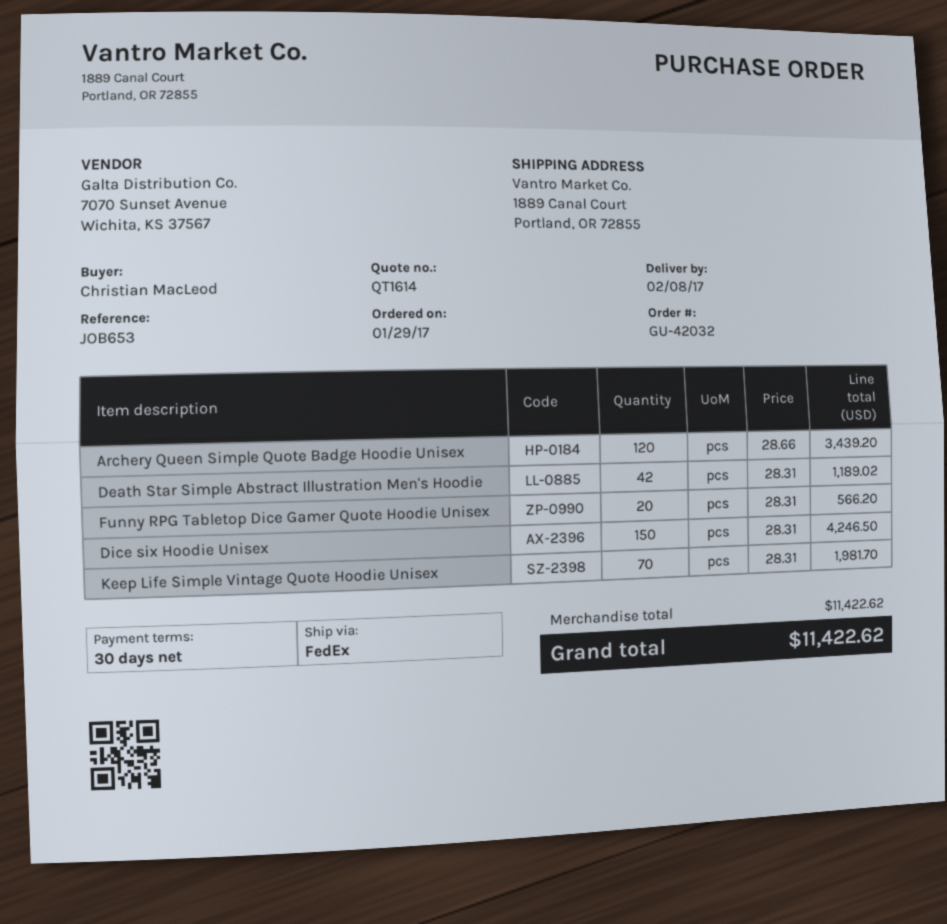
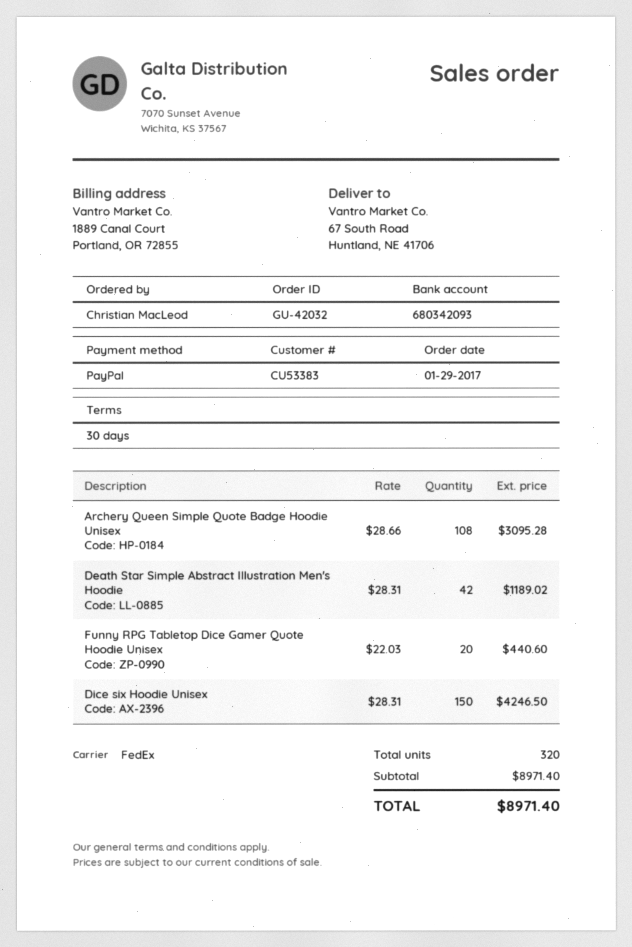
ship to: 1889 Canal Court, Portland, OR 72855 -> 67 South Road, Huntland, NE 41706
Archery Queen Simple Quote Badge Hoodie Unisex: 120 x 28.66 = 3439.20 -> 108 x 28.66 = 3095.28
Funny RPG Tabletop Dice Gamer Quote Hoodie Unisex: 20 x 28.31 = 566.20 -> 20 x 22.03 = 440.60
Keep Life Simple Vintage Quote Hoodie Unisex: 70 x 28.31 = 1981.70 -> none
subtotal: 11422.62 -> 8971.40
total: 11422.62 -> 8971.40

